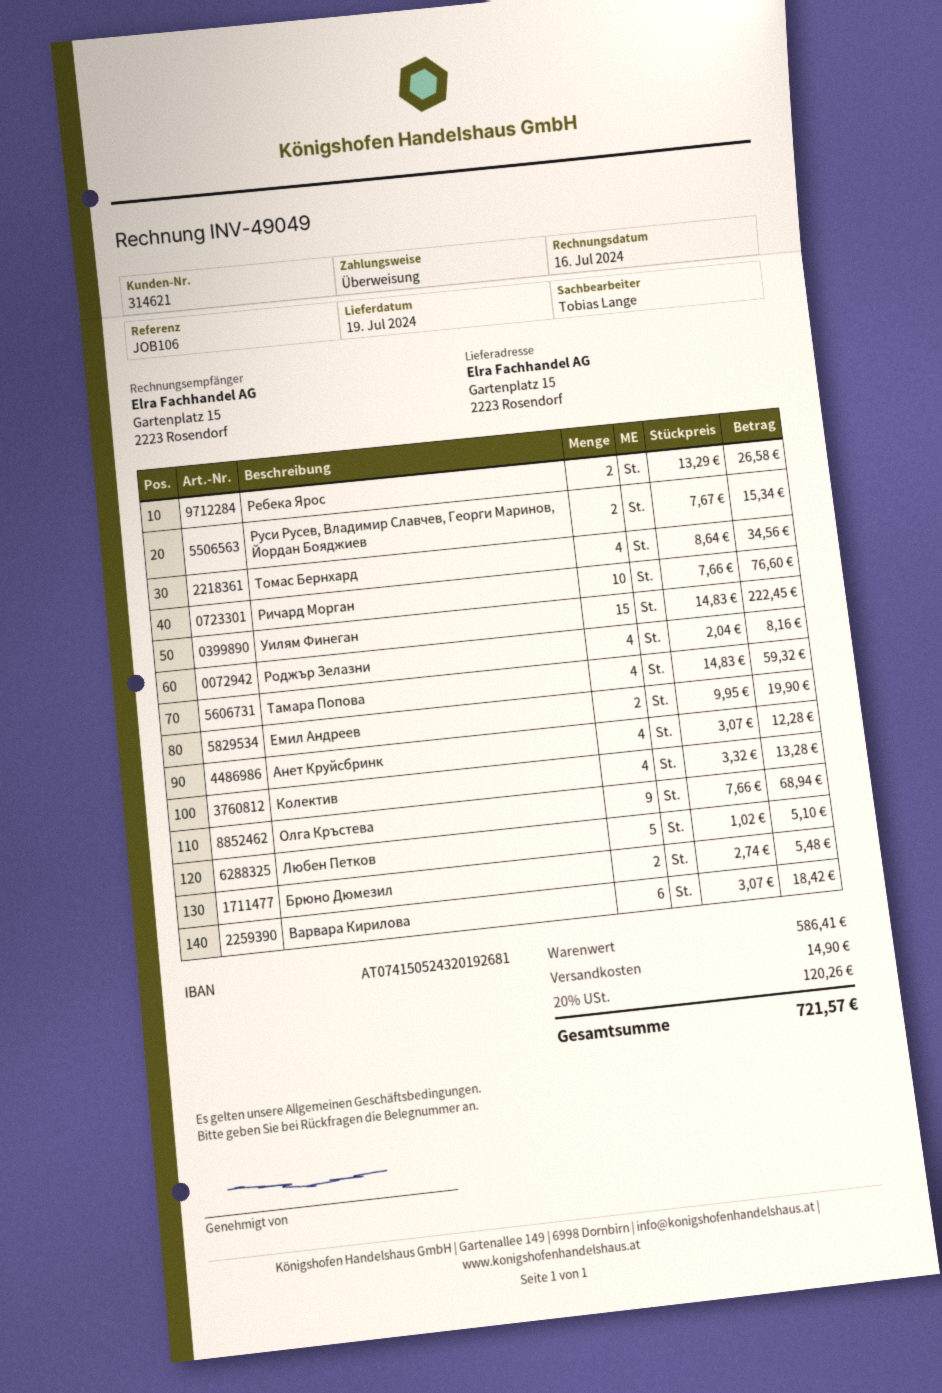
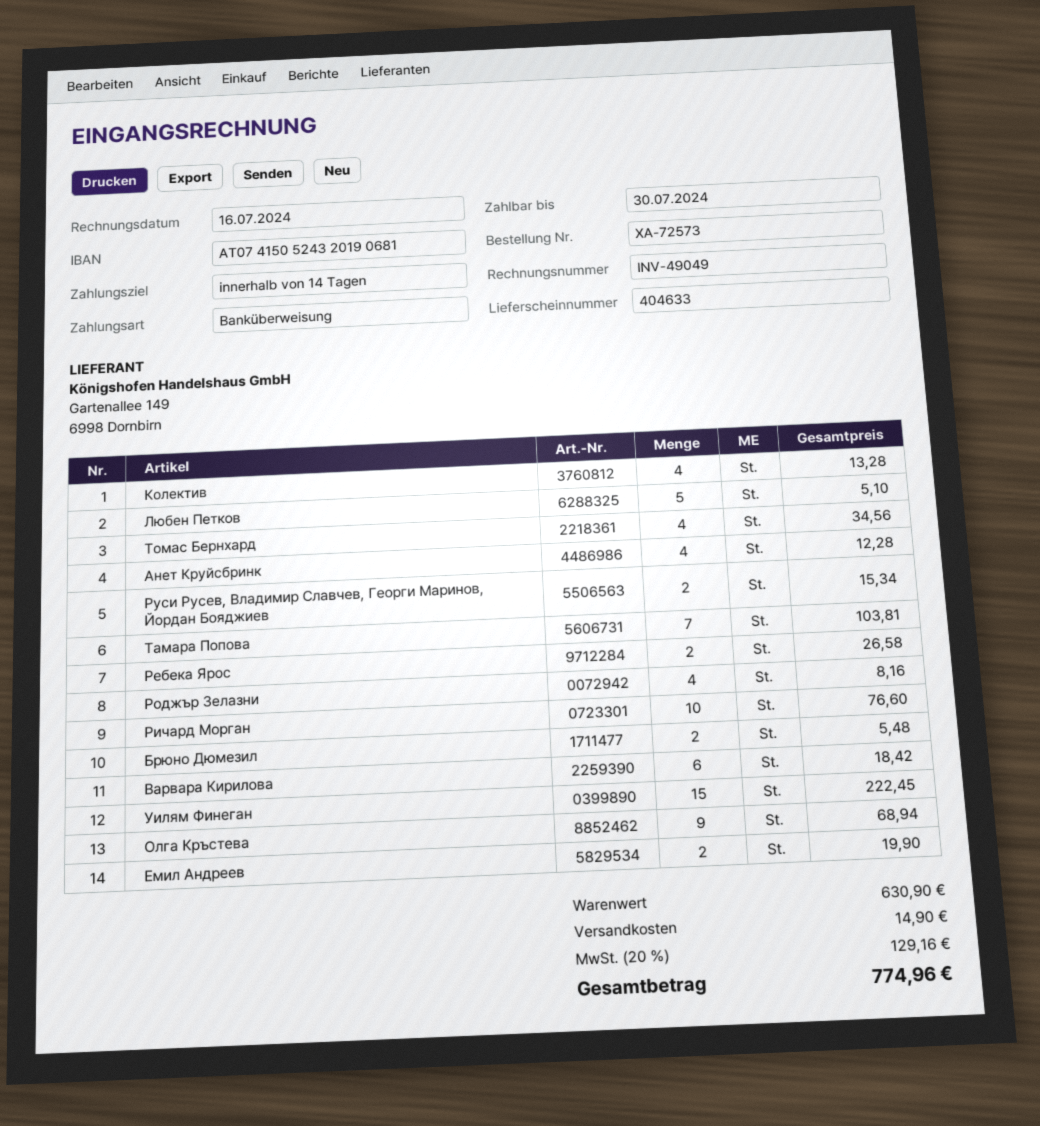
bank account: AT074150524320192681 -> AT074150524320190681
Тамара Попова: 4 for 59.32 -> 7 for 103.81
subtotal: 586.41 -> 630.90
tax: 20% = 120.26 -> 20% = 129.16
total: 721.57 -> 774.96

